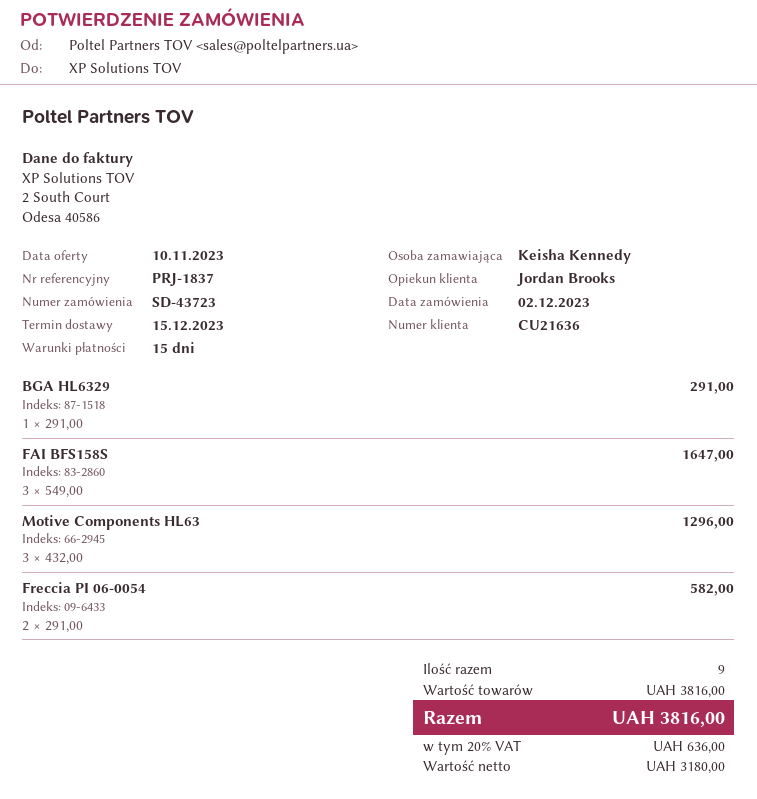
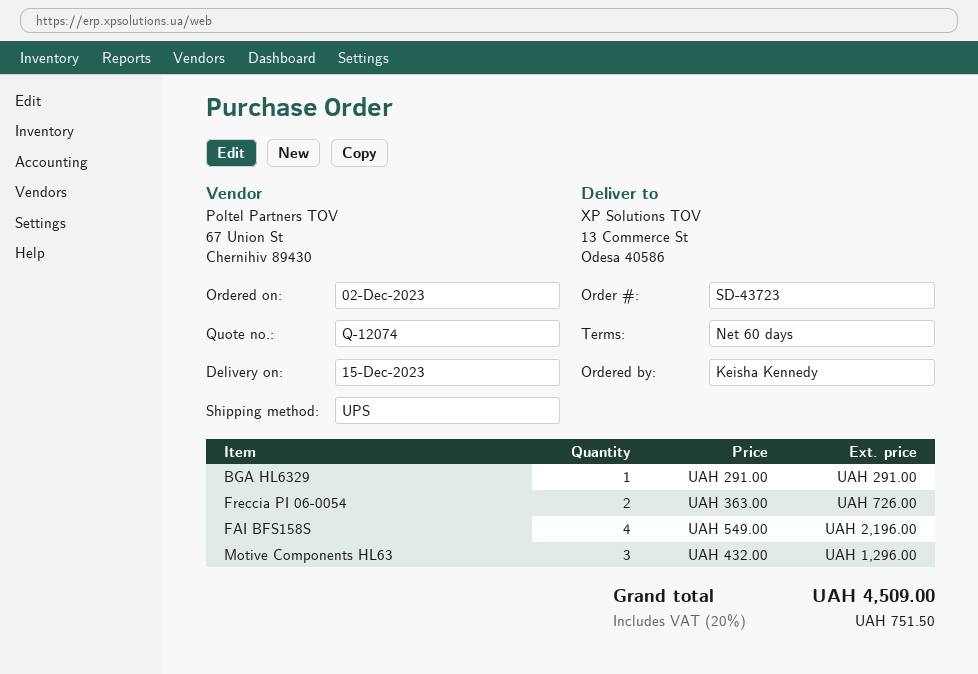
payment terms: 15 days -> 60 days
FAI BFS158S: 3 x 549.00 = 1647.00 -> 4 x 549.00 = 2196.00
Freccia PI 06-0054: 2 x 291.00 = 582.00 -> 2 x 363.00 = 726.00
tax: 20% = 636.00 -> 20% = 751.50
total: 3816.00 -> 4509.00

